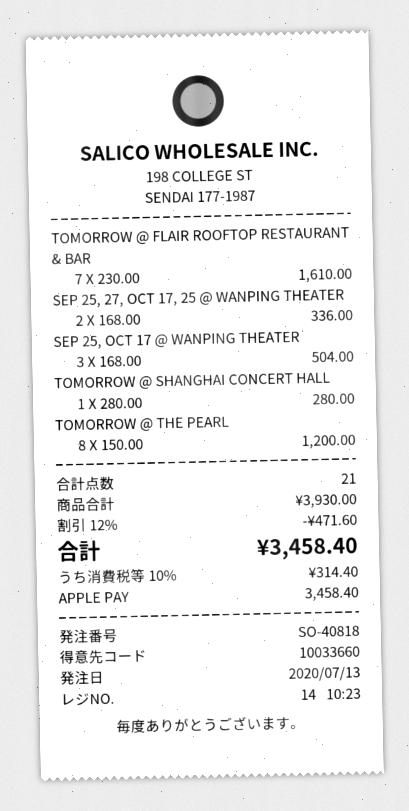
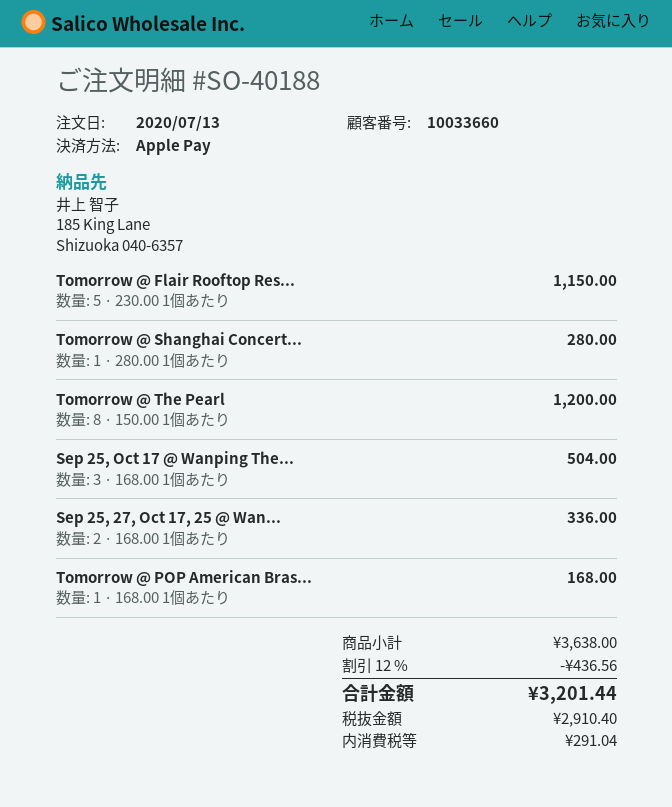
order number: SO-40818 -> SO-40188
TOMORROW @ FLAIR ROOFTOP RESTAURANT & BAR: 7 x 230.00 = 1610.00 -> 5 x 230.00 = 1150.00
Tomorrow @ POP American Bras...: none -> 1 x 168.00 = 168.00
subtotal: 3930.00 -> 3638.00
discount: 12% = 471.60 -> 12% = 436.56
tax: 314.40 -> 291.04
total: 3458.40 -> 3201.44

